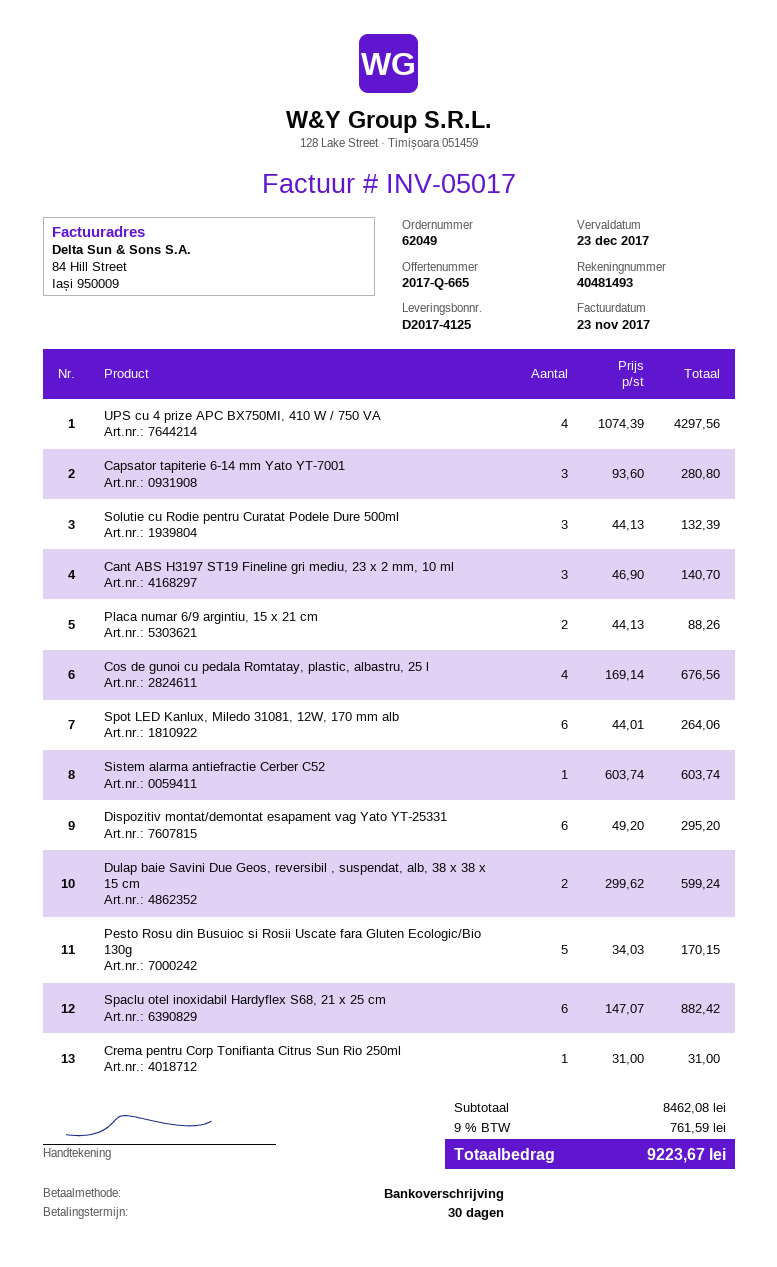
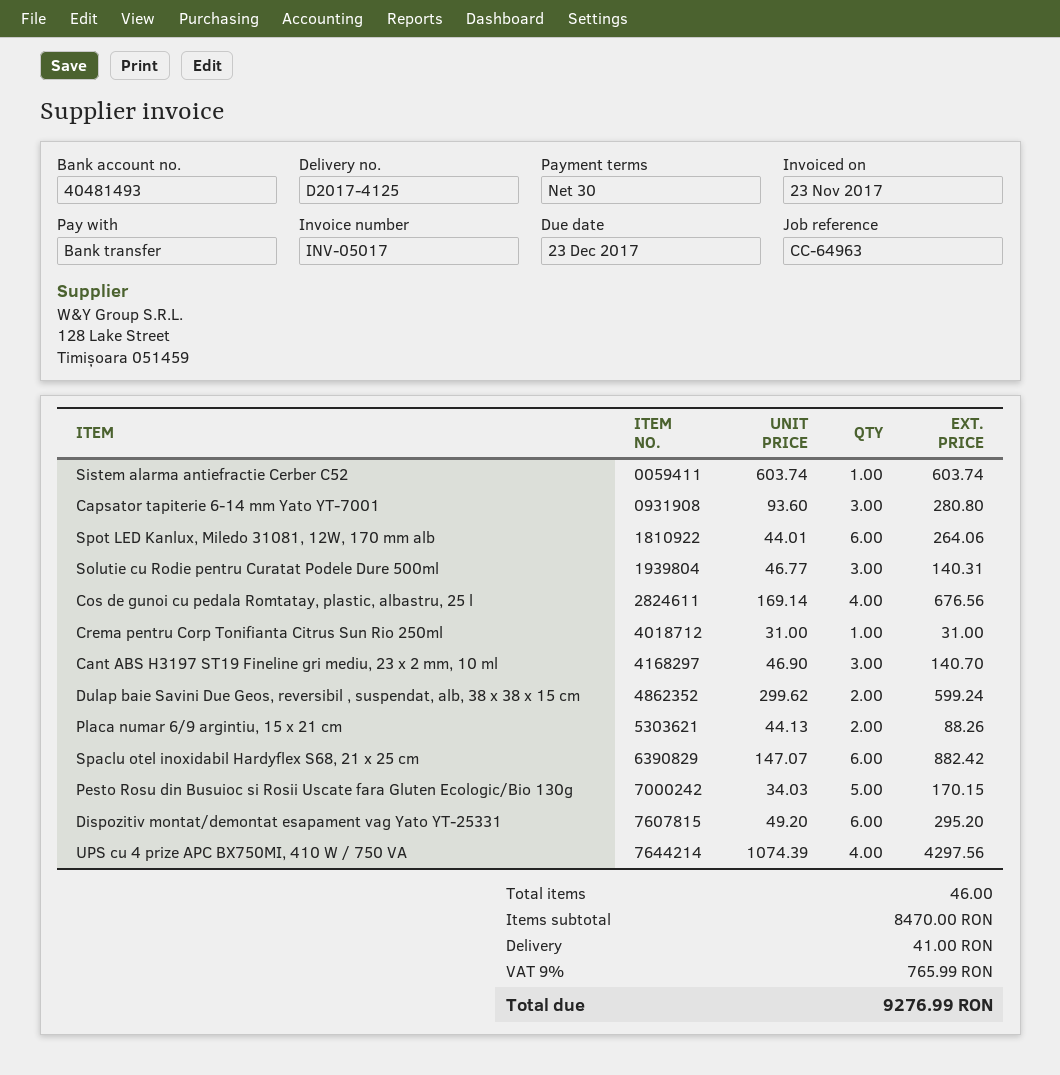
Solutie cu Rodie pentru Curatat Podele Dure 500ml: 3 x 44.13 = 132.39 -> 3 x 46.77 = 140.31
subtotal: 8462.08 -> 8470.00
shipping: none -> 41.00
tax: 9% = 761.59 -> 9% = 765.99
total: 9223.67 -> 9276.99

